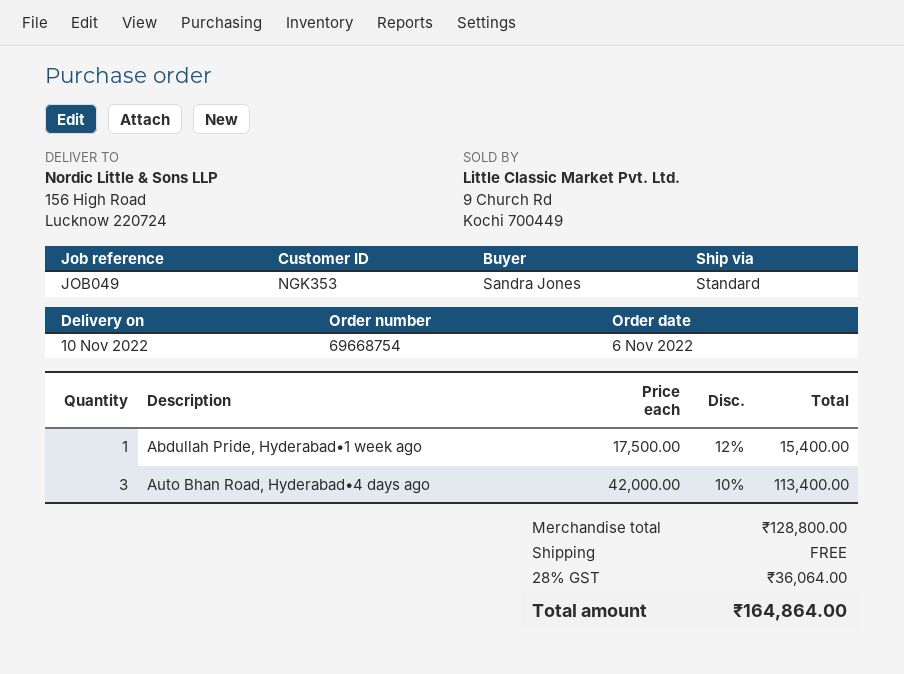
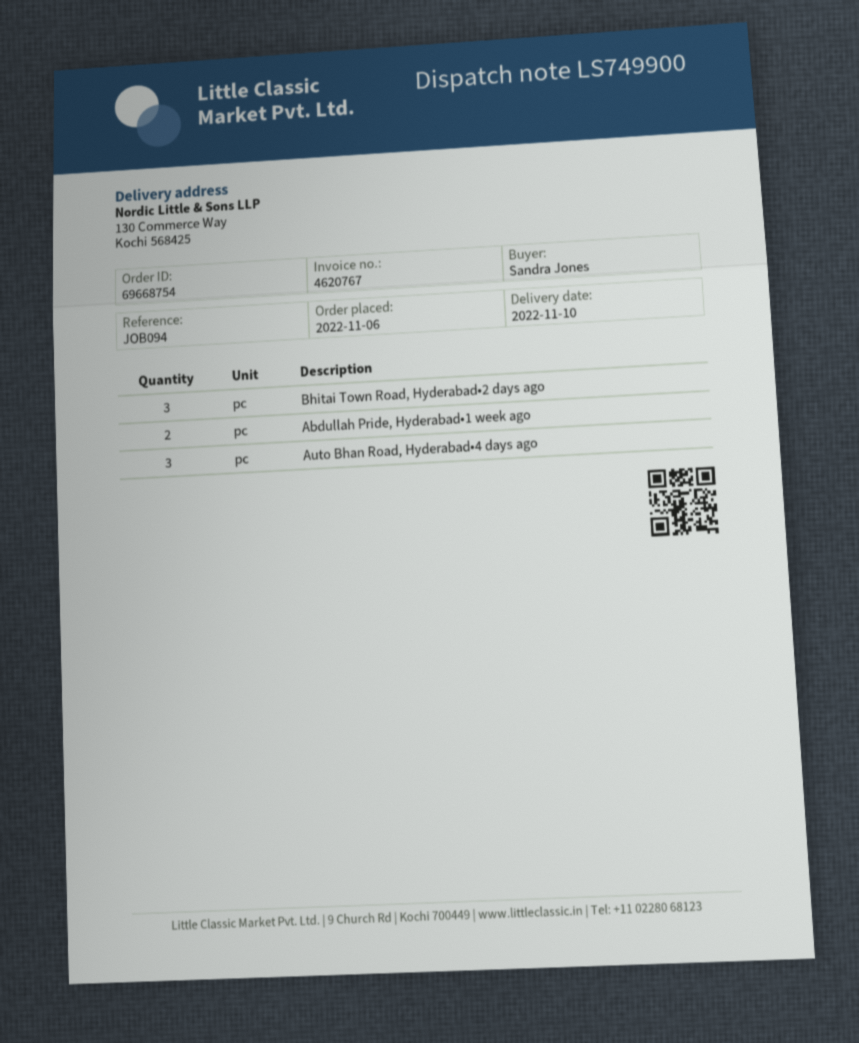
reference: JOB049 -> JOB094
ship to: 156 High Road, Lucknow 220724 -> 130 Commerce Way, Kochi 568425
Abdullah Pride, Hyderabad•1 week ago: 1 -> 2
Bhitai Town Road, Hyderabad•2 days ago: none -> 3

